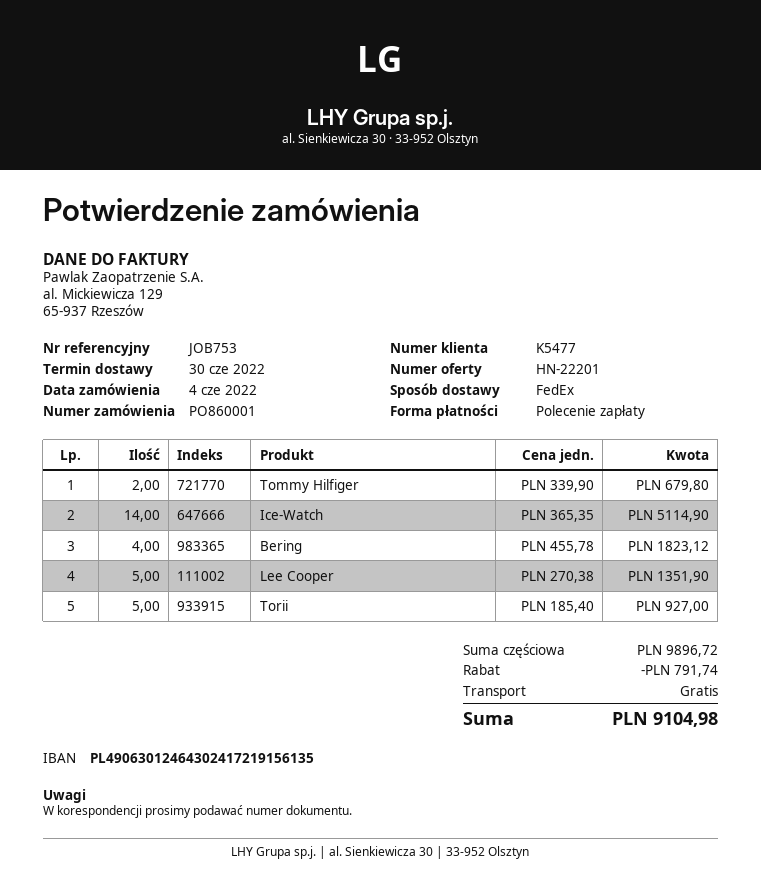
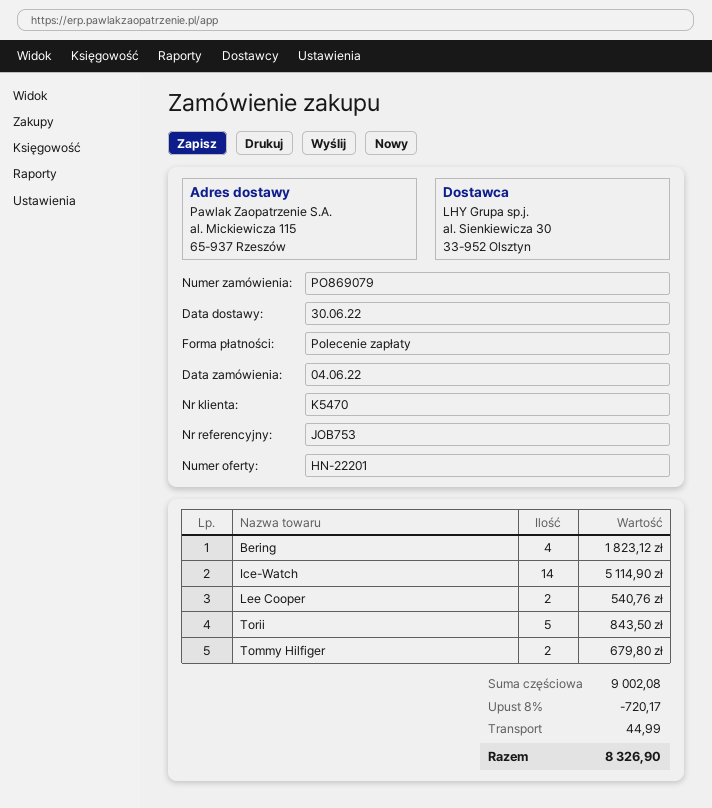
order number: PO860001 -> PO869079
customer number: K5477 -> K5470
Lee Cooper: 5 for 1351.90 -> 2 for 540.76
Torii: 5 for 927.00 -> 5 for 843.50
subtotal: 9896.72 -> 9002.08
discount: 791.74 -> 720.17
shipping: 0.00 -> 44.99
total: 9104.98 -> 8326.90

